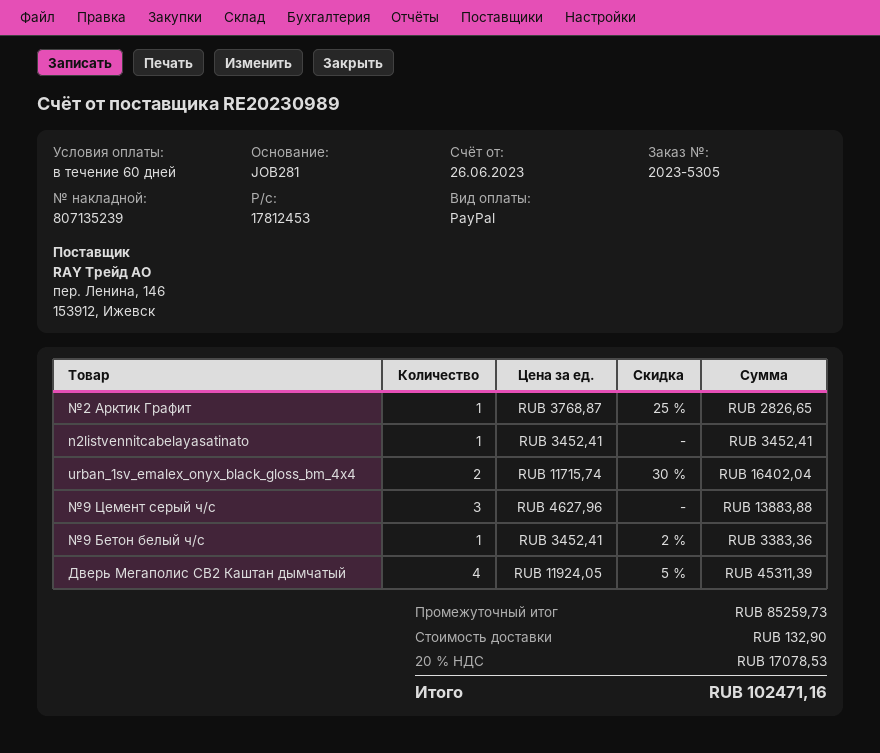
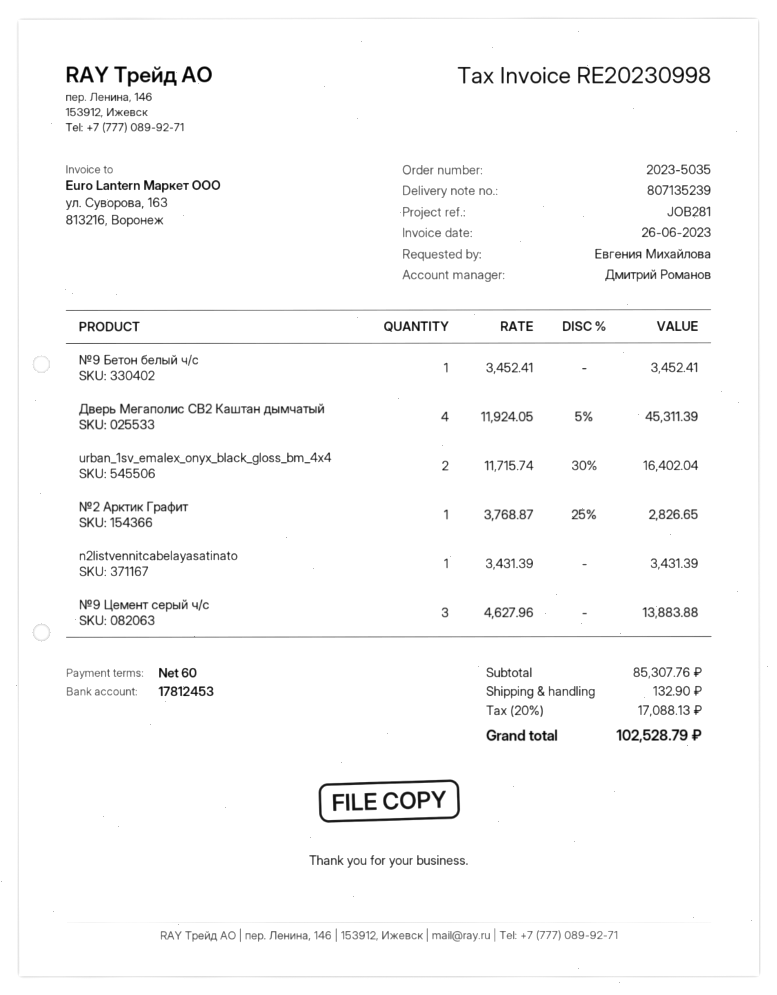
order number: 2023-5305 -> 2023-5035
invoice number: RE20230989 -> RE20230998
n2listvennitcabelayasatinato: 1 x 3452.41 = 3452.41 -> 1 x 3431.39 = 3431.39
№9 Бетон белый ч/с: 1 x 3452.41 - 2% = 3383.36 -> 1 x 3452.41 = 3452.41
subtotal: 85259.73 -> 85307.76
tax: 20% = 17078.53 -> 20% = 17088.13
total: 102471.16 -> 102528.79

